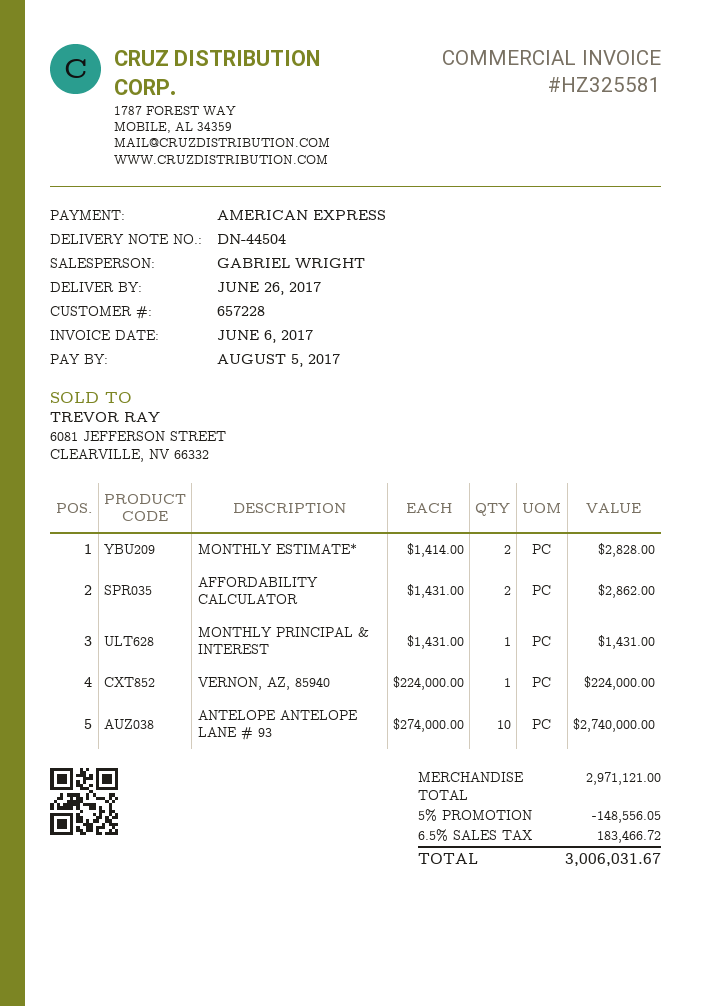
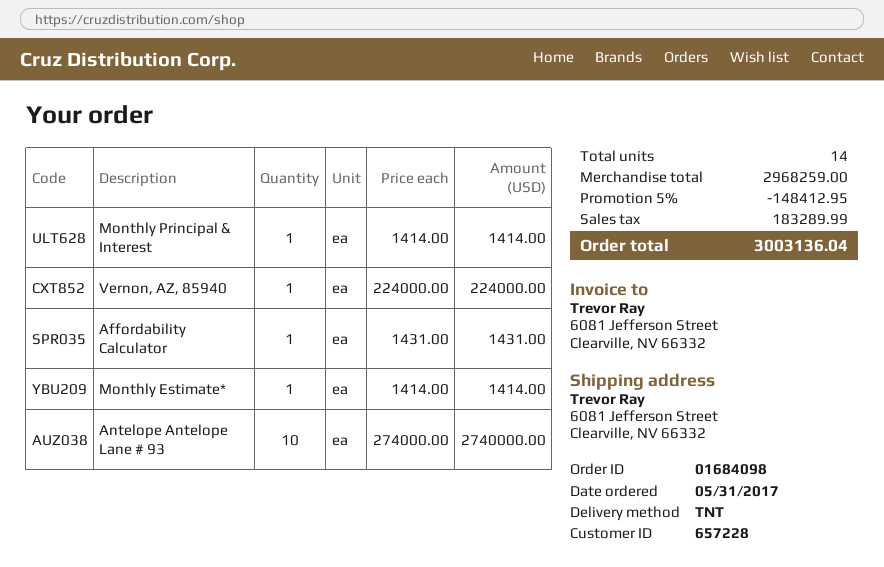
MONTHLY ESTIMATE*: 2 x 1414.00 = 2828.00 -> 1 x 1414.00 = 1414.00
AFFORDABILITY CALCULATOR: 2 x 1431.00 = 2862.00 -> 1 x 1431.00 = 1431.00
MONTHLY PRINCIPAL & INTEREST: 1 x 1431.00 = 1431.00 -> 1 x 1414.00 = 1414.00
subtotal: 2971121.00 -> 2968259.00
discount: 5% = 148556.05 -> 5% = 148412.95
tax: 183466.72 -> 183289.99
total: 3006031.67 -> 3003136.04

